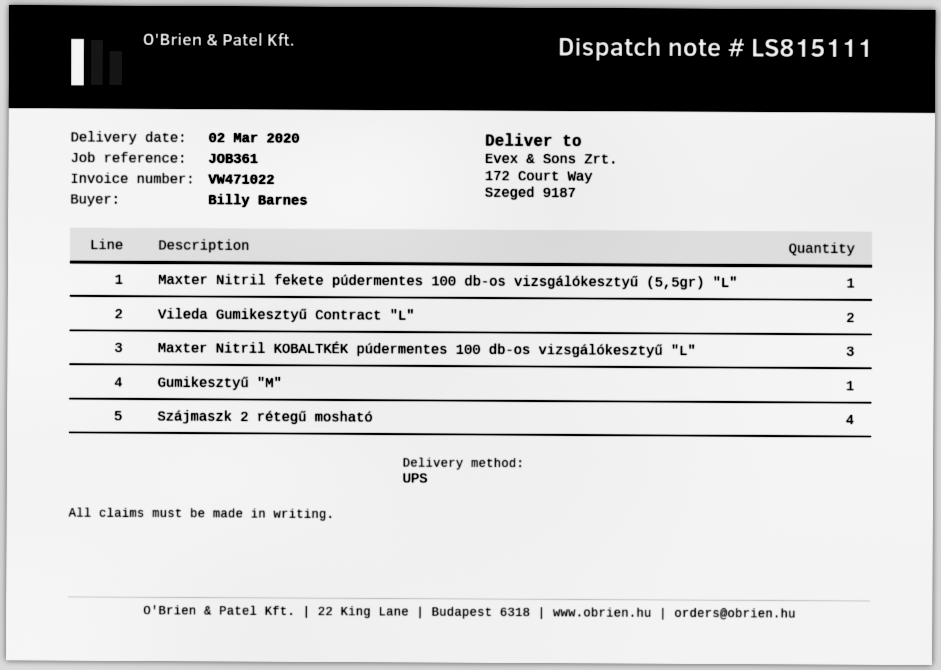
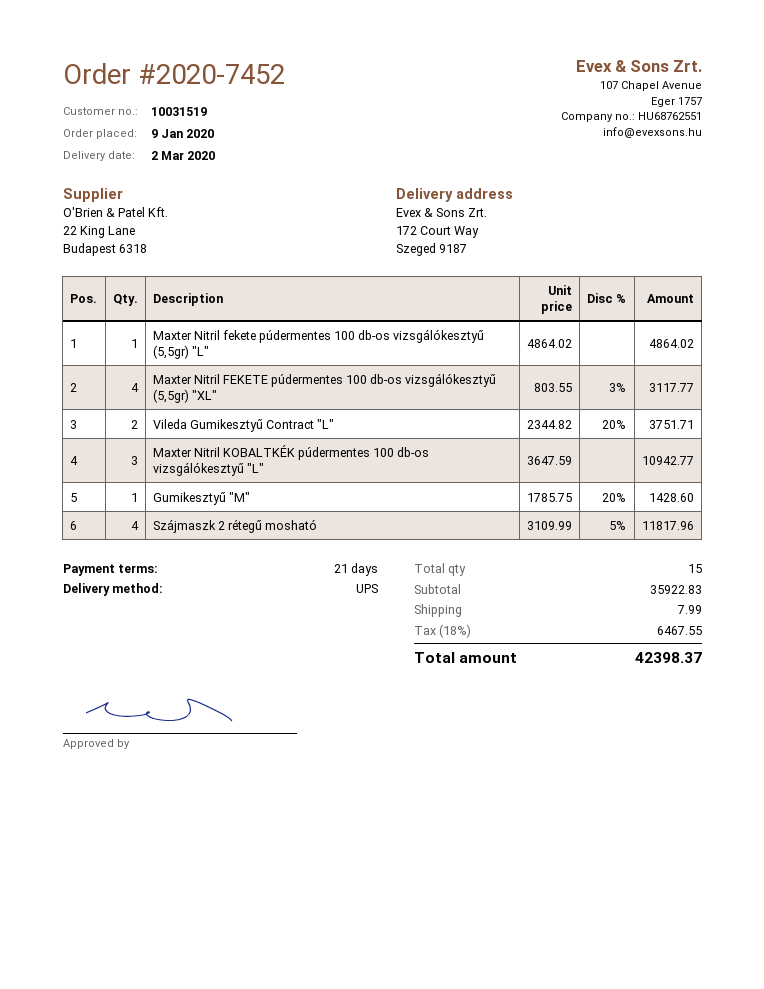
Maxter Nitril FEKETE púdermentes 100 db-os vizsgálókesztyű (5,5gr) "XL": none -> 4

